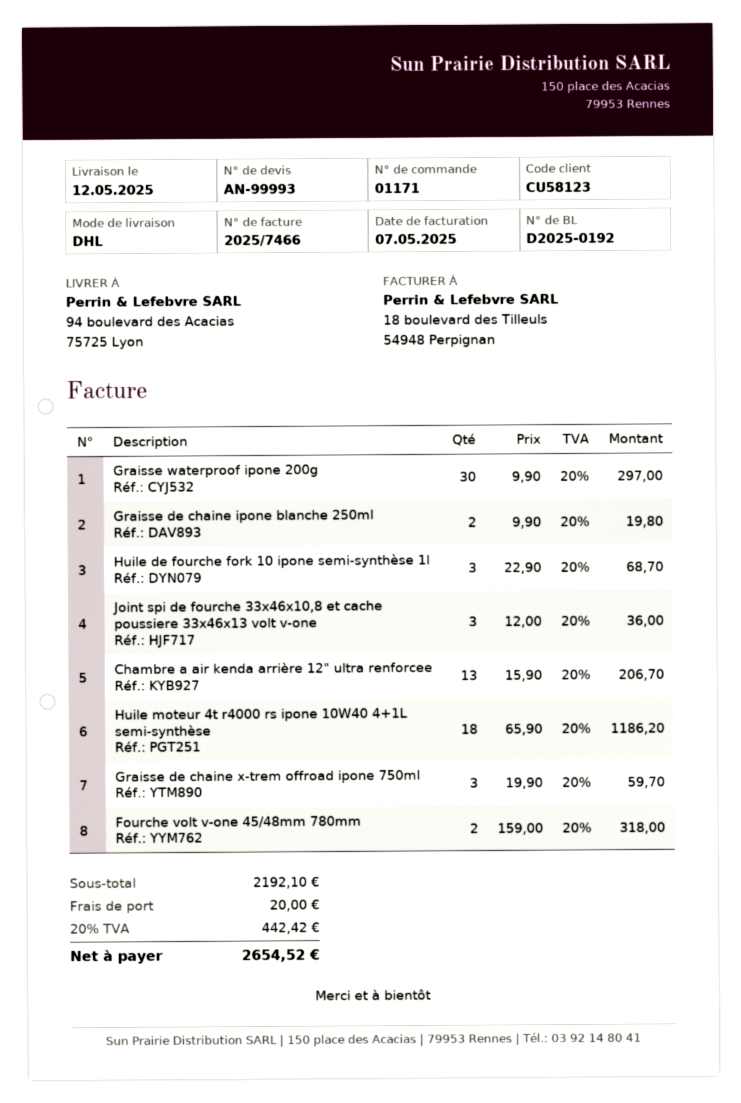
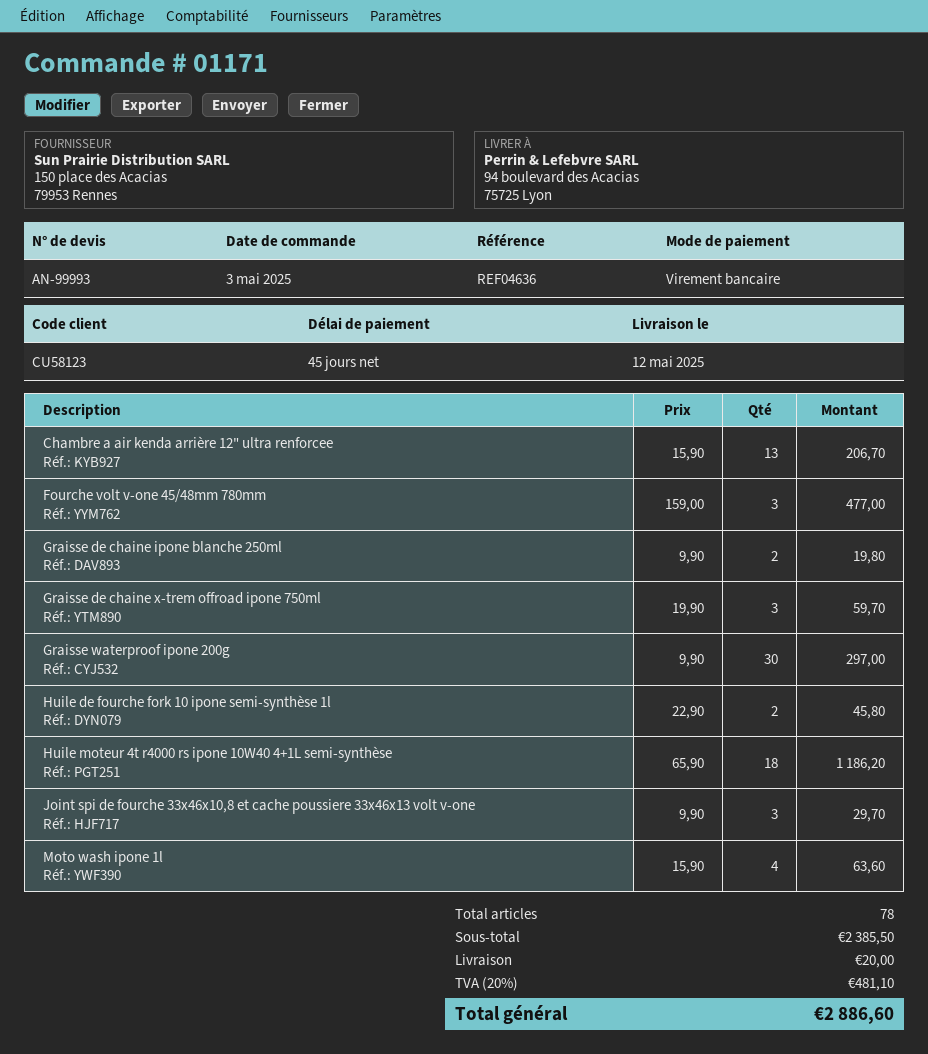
Huile de fourche fork 10 ipone semi-synthèse 1l: 3 x 22.90 = 68.70 -> 2 x 22.90 = 45.80
Joint spi de fourche 33x46x10,8 et cache poussiere 33x46x13 volt v-one: 3 x 12.00 = 36.00 -> 3 x 9.90 = 29.70
Fourche volt v-one 45/48mm 780mm: 2 x 159.00 = 318.00 -> 3 x 159.00 = 477.00
Moto wash ipone 1l: none -> 4 x 15.90 = 63.60
subtotal: 2192.10 -> 2385.50
tax: 20% = 442.42 -> 20% = 481.10
total: 2654.52 -> 2886.60

